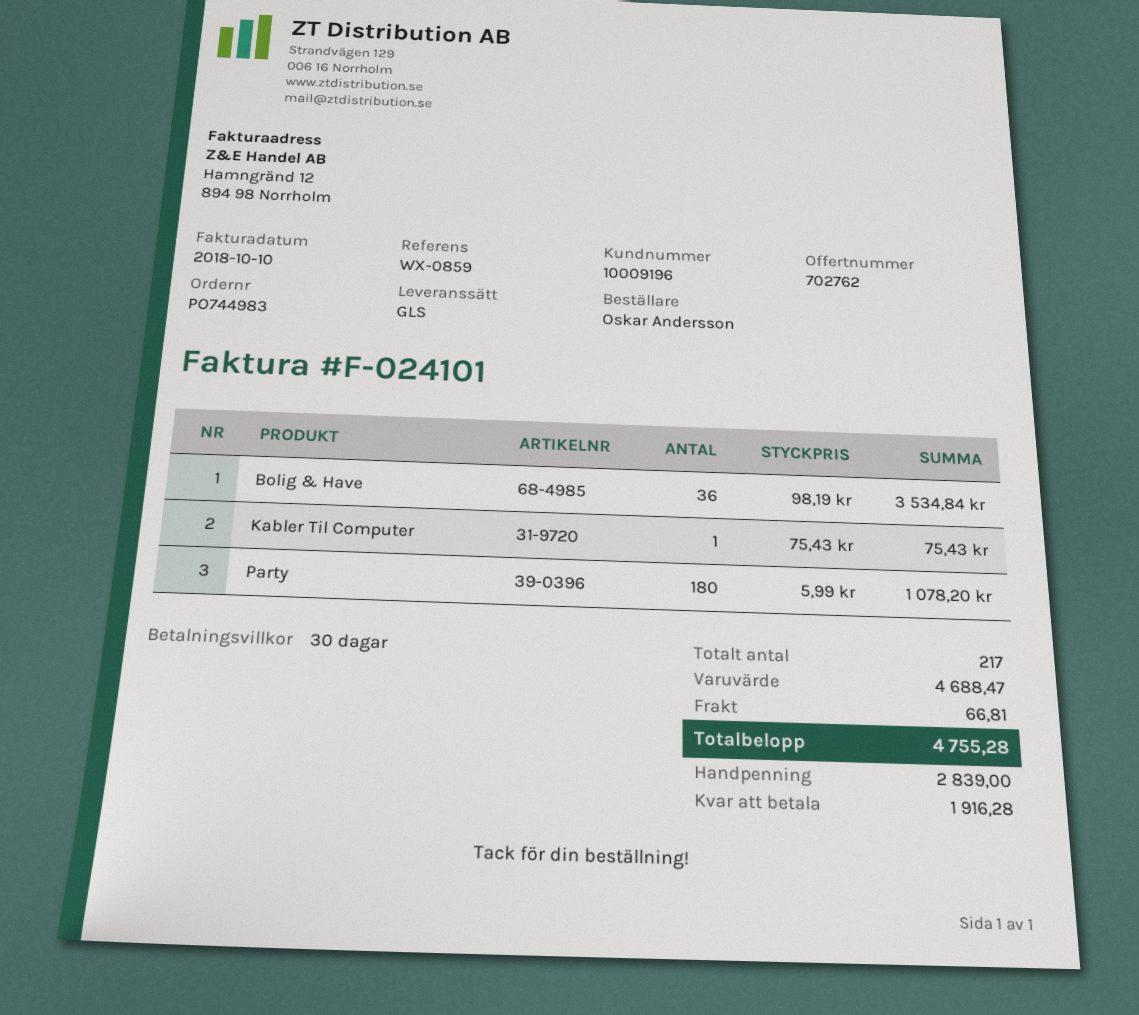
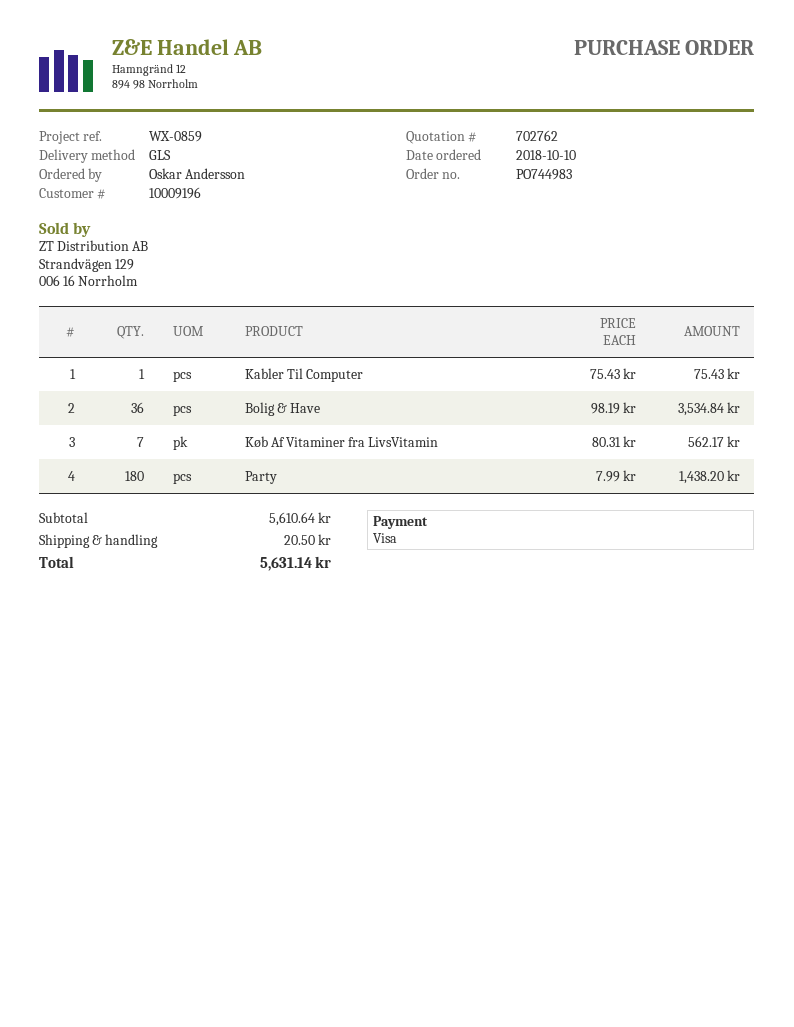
Party: 180 x 5.99 = 1078.20 -> 180 x 7.99 = 1438.20
Køb Af Vitaminer fra LivsVitamin: none -> 7 x 80.31 = 562.17
subtotal: 4688.47 -> 5610.64
shipping: 66.81 -> 20.50
total: 4755.28 -> 5631.14

